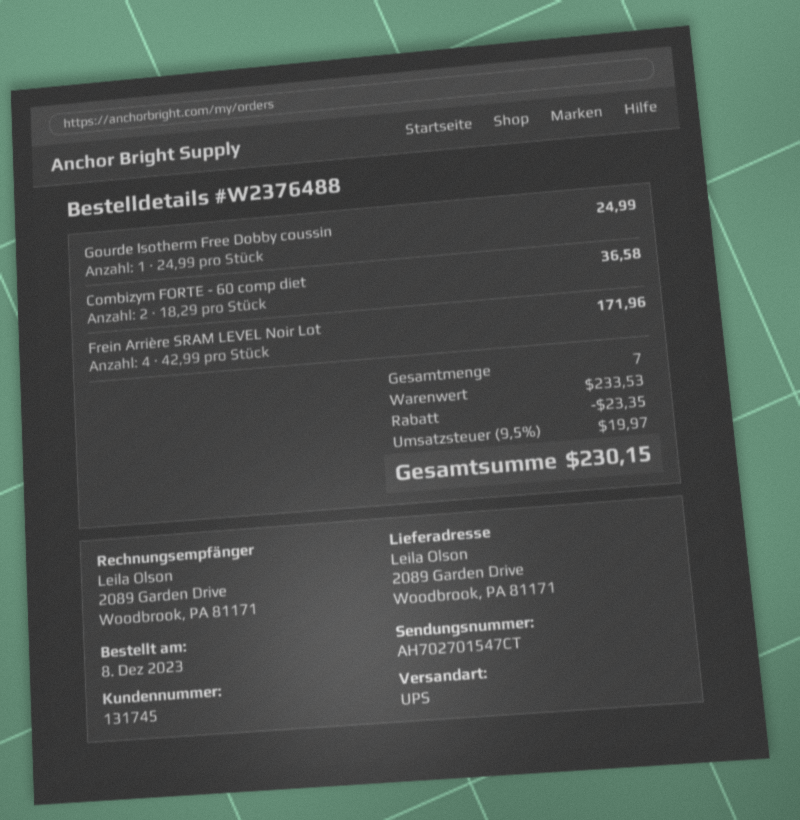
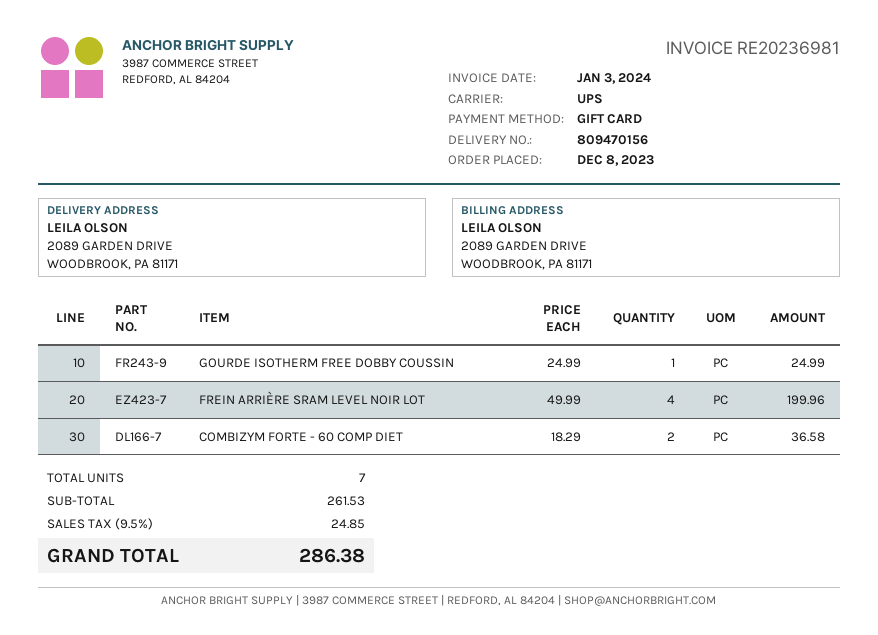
Frein Arrière SRAM LEVEL Noir Lot: 4 x 42.99 = 171.96 -> 4 x 49.99 = 199.96
subtotal: 233.53 -> 261.53
discount: 23.35 -> none
tax: 9.5% = 19.97 -> 9.5% = 24.85
total: 230.15 -> 286.38

